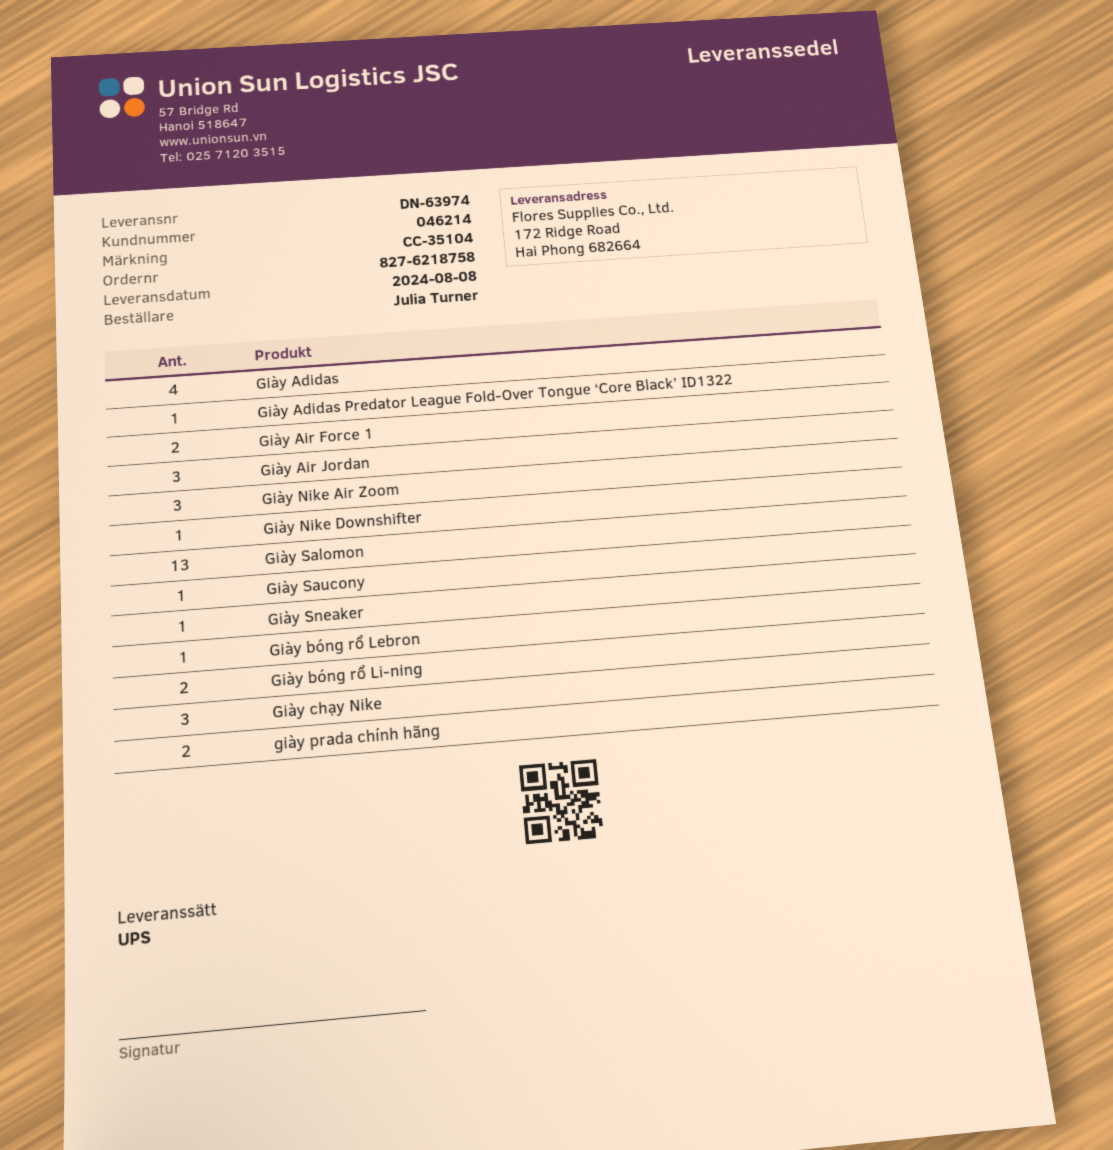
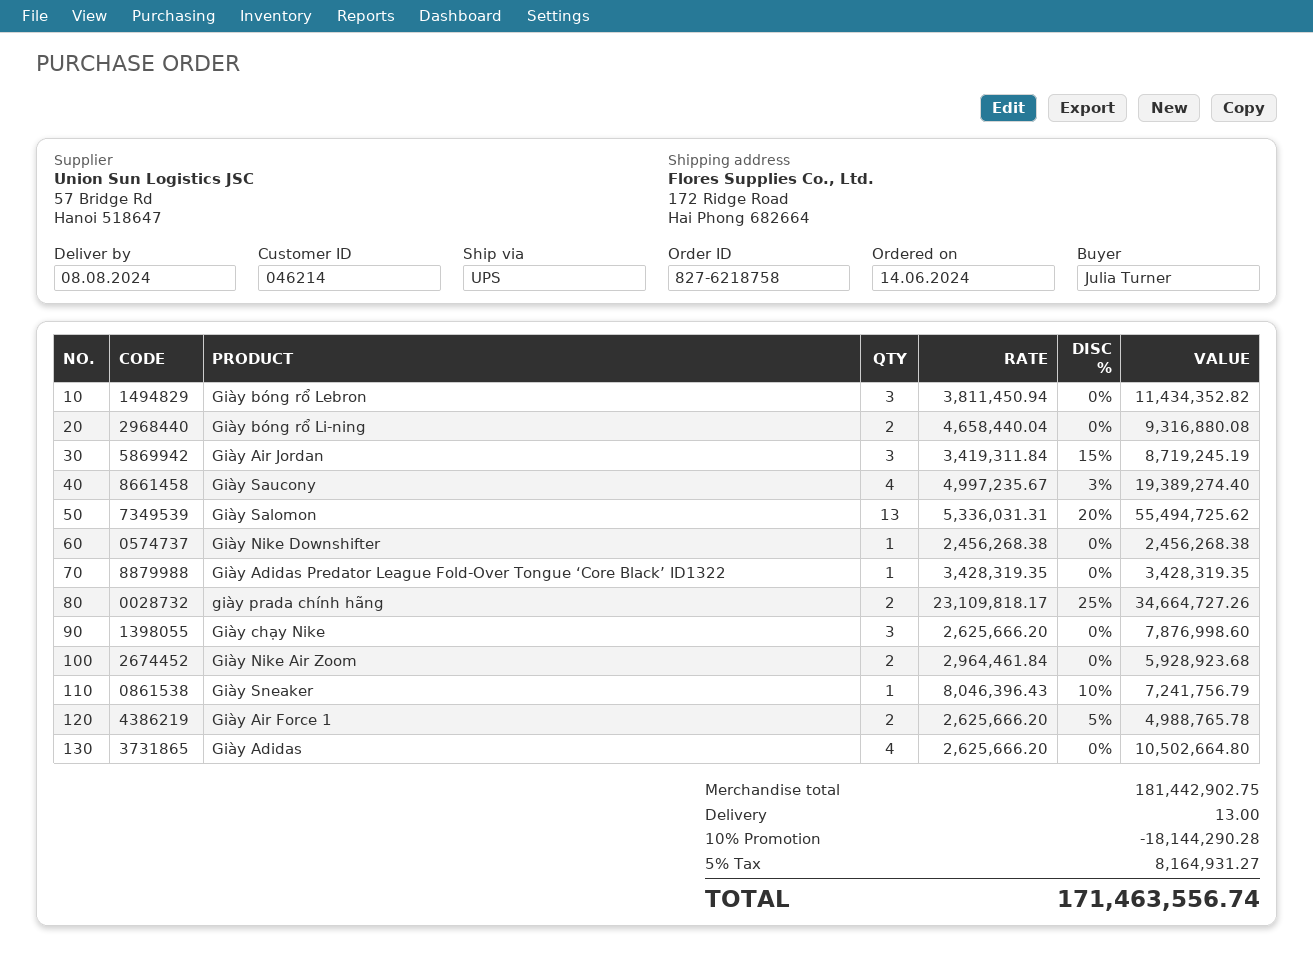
Giày Nike Air Zoom: 3 -> 2
Giày Saucony: 1 -> 4
Giày bóng rổ Lebron: 1 -> 3

